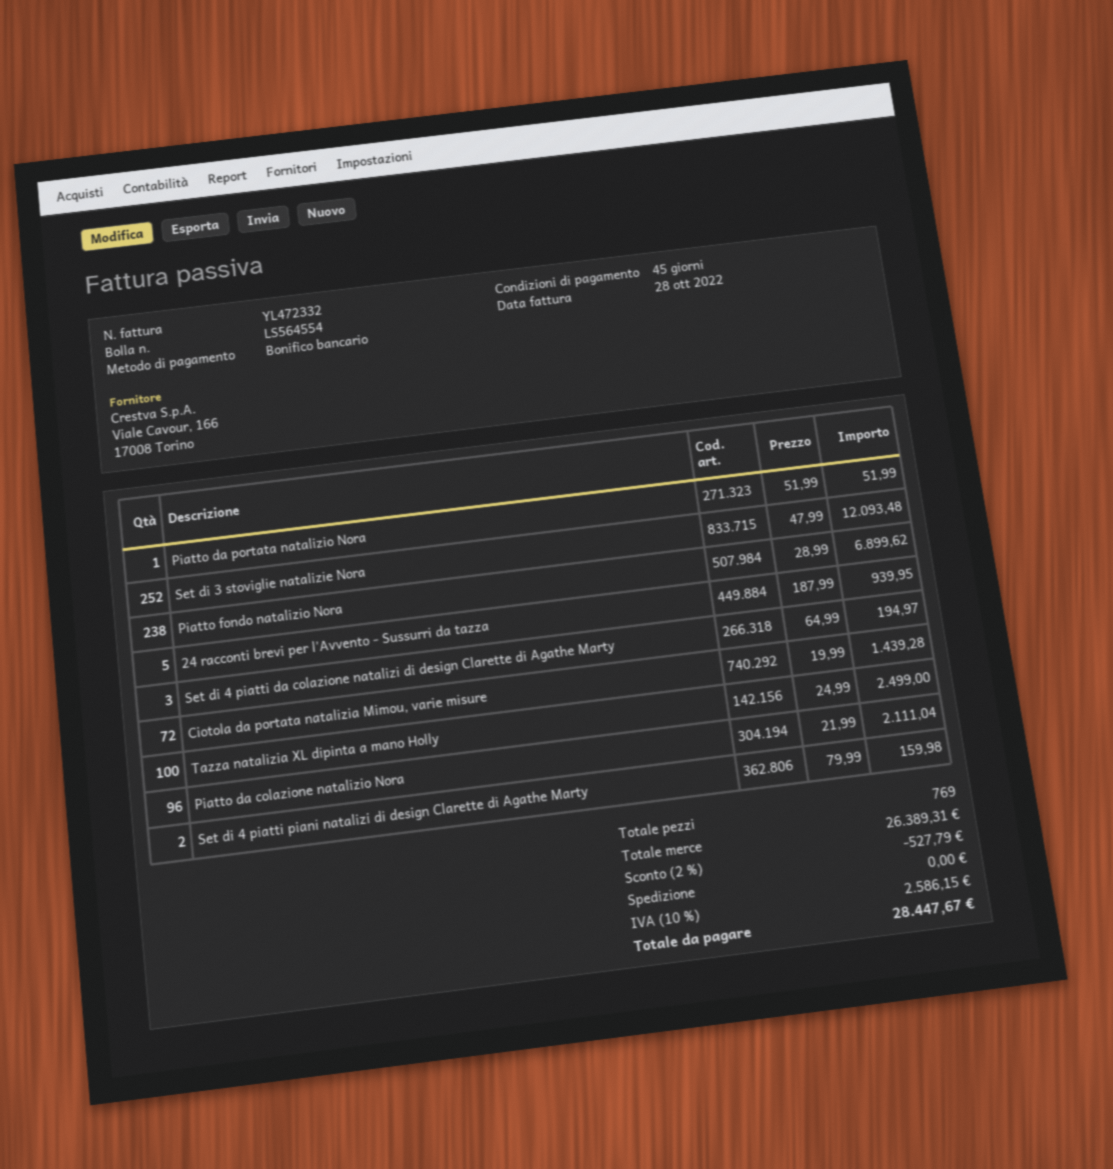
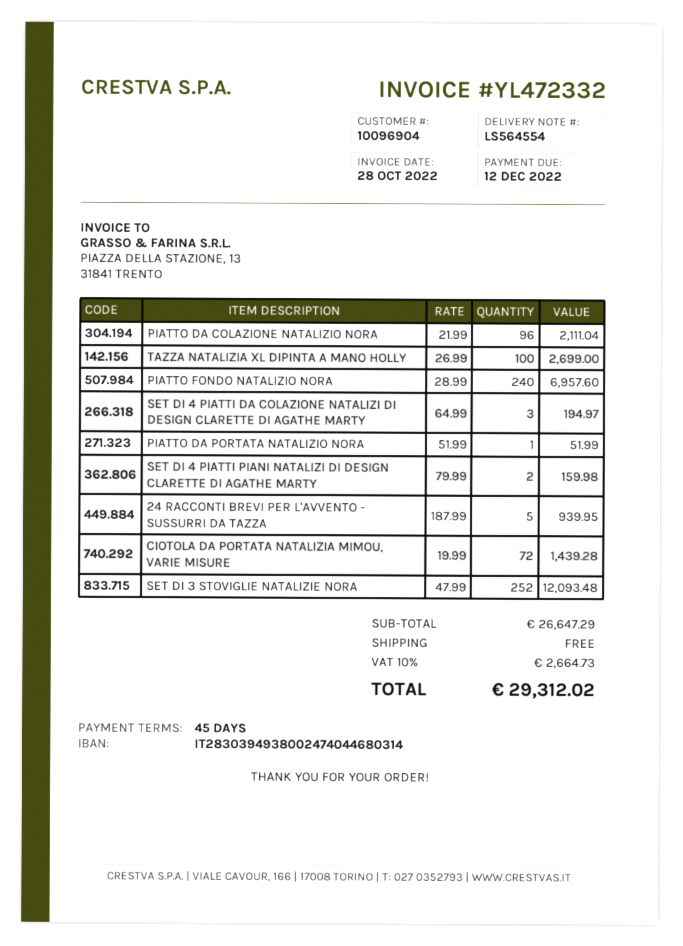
Piatto fondo natalizio Nora: 238 x 28.99 = 6899.62 -> 240 x 28.99 = 6957.60
Tazza natalizia XL dipinta a mano Holly: 100 x 24.99 = 2499.00 -> 100 x 26.99 = 2699.00
subtotal: 26389.31 -> 26647.29
discount: 2% = 527.79 -> none
tax: 10% = 2586.15 -> 10% = 2664.73
total: 28447.67 -> 29312.02

